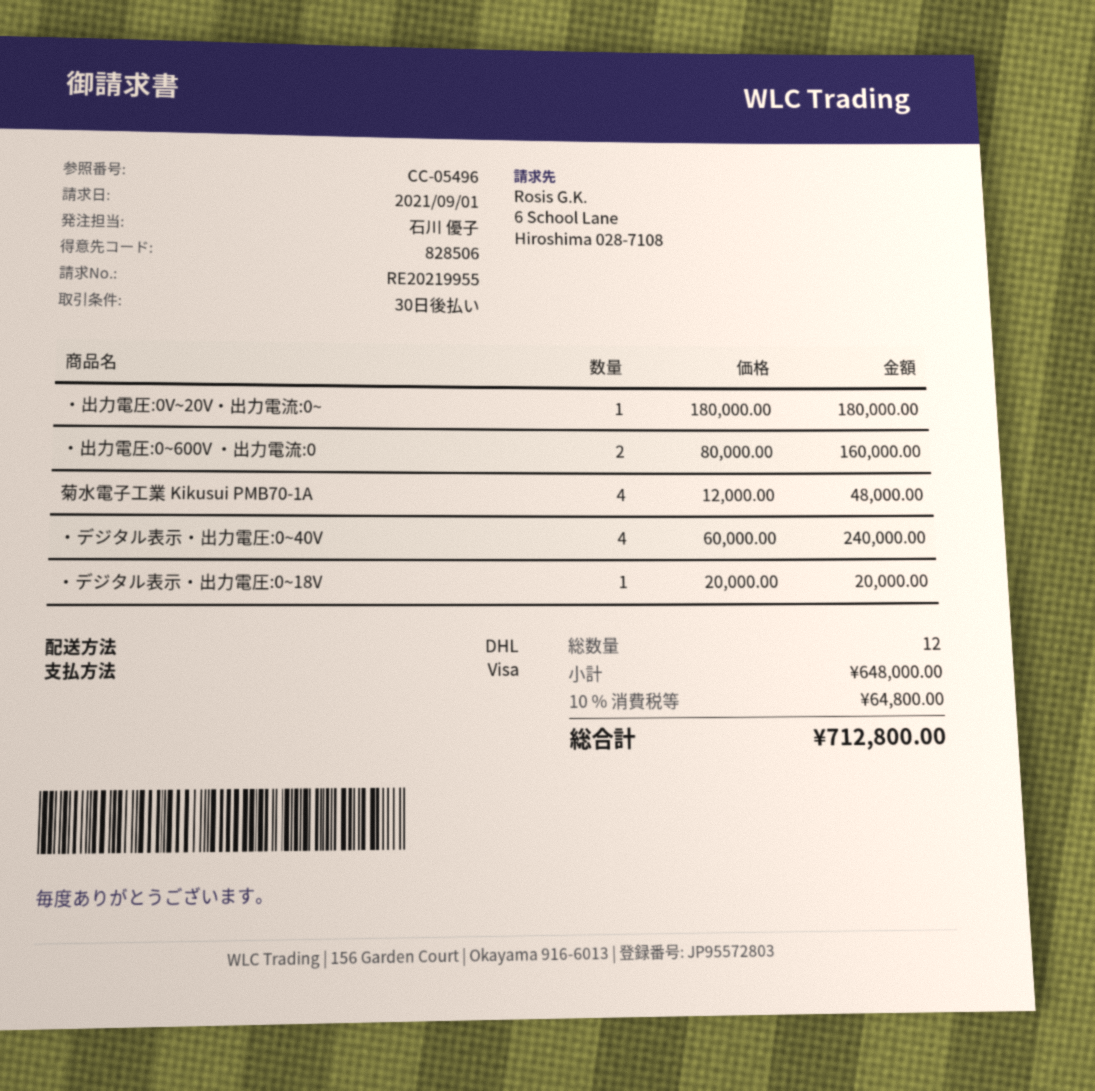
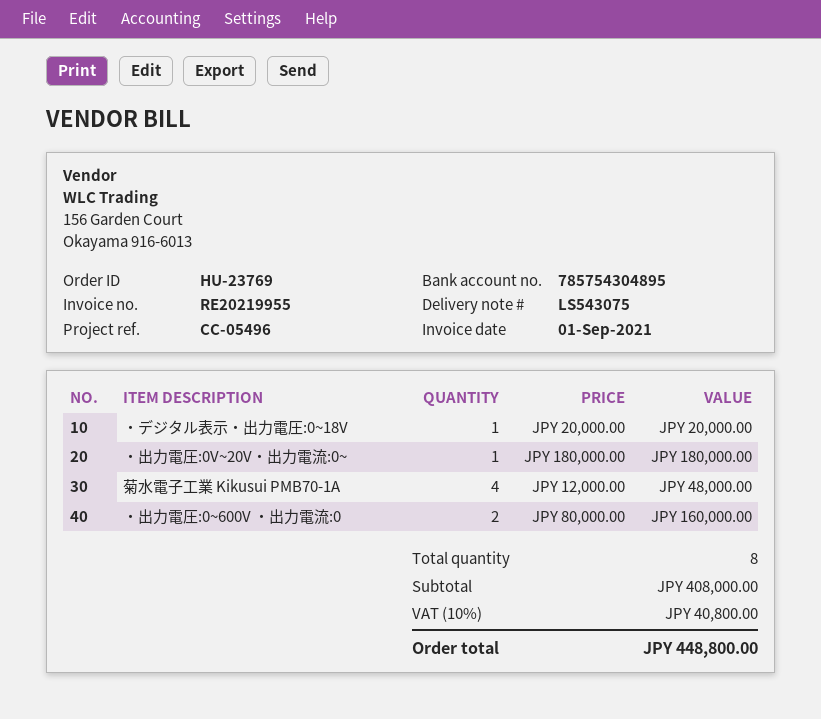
・デジタル表示・出力電圧:0~40V: 4 x 60000.00 = 240000.00 -> none
total quantity: 12 -> 8
subtotal: 648000.00 -> 408000.00
tax: 10% = 64800.00 -> 10% = 40800.00
total: 712800.00 -> 448800.00

